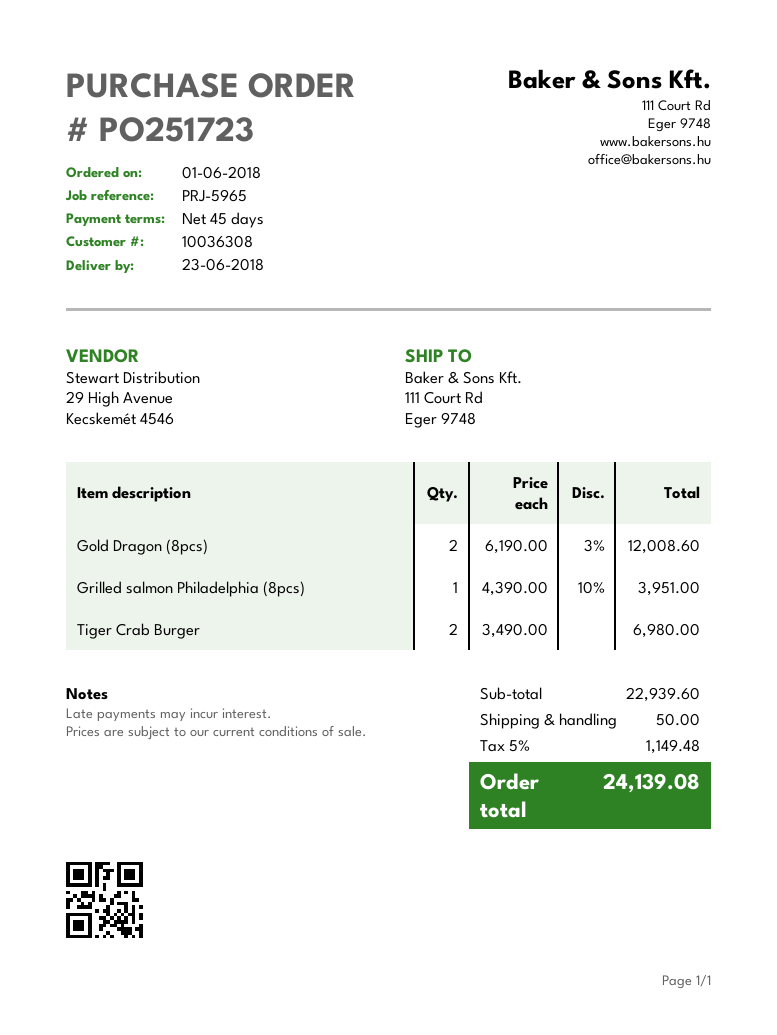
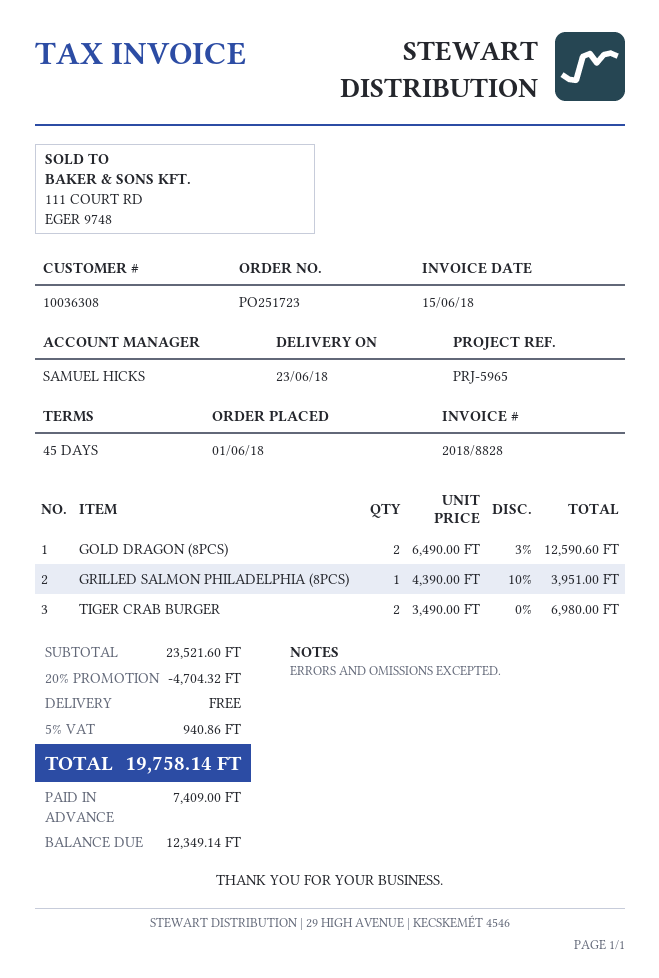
Gold Dragon (8pcs): 2 x 6190.00 - 3% = 12008.60 -> 2 x 6490.00 - 3% = 12590.60
subtotal: 22939.60 -> 23521.60
discount: none -> 20% = 4704.32
shipping: 50.00 -> 0.00
tax: 5% = 1149.48 -> 5% = 940.86
total: 24139.08 -> 19758.14

